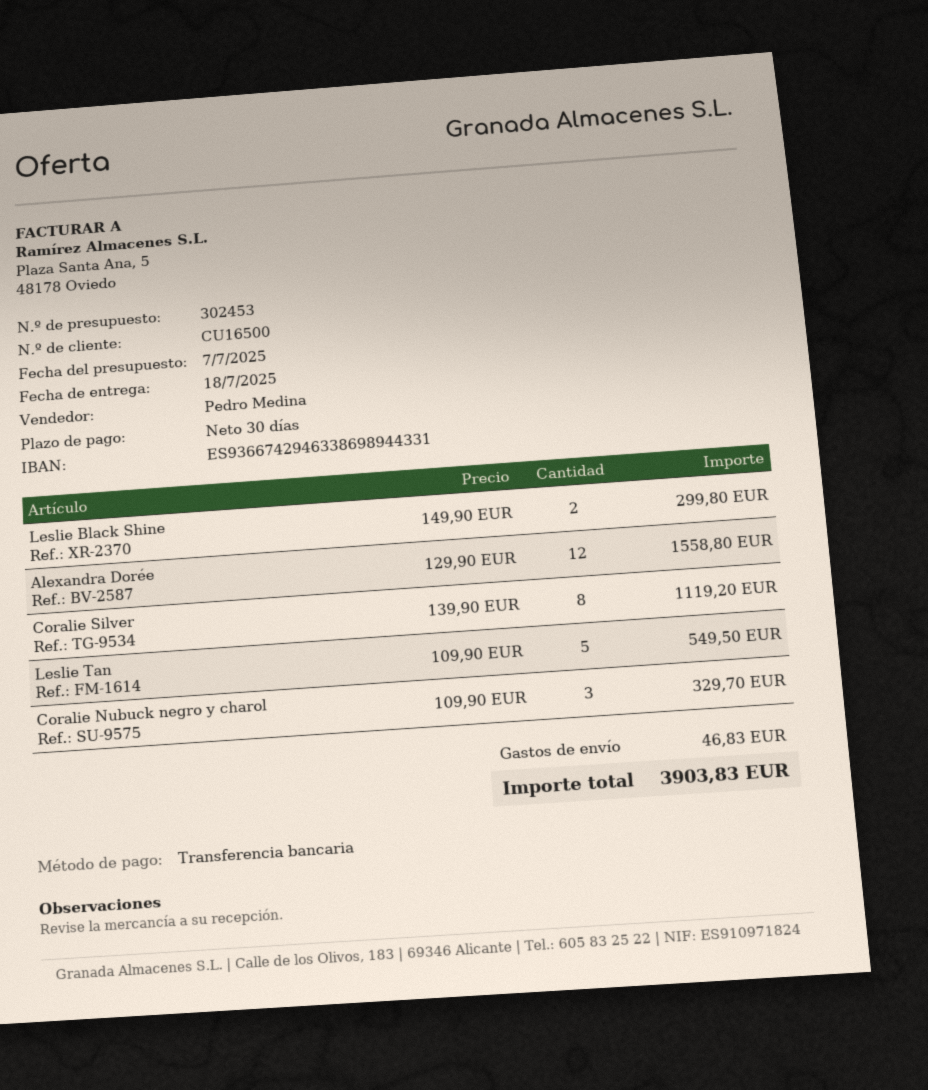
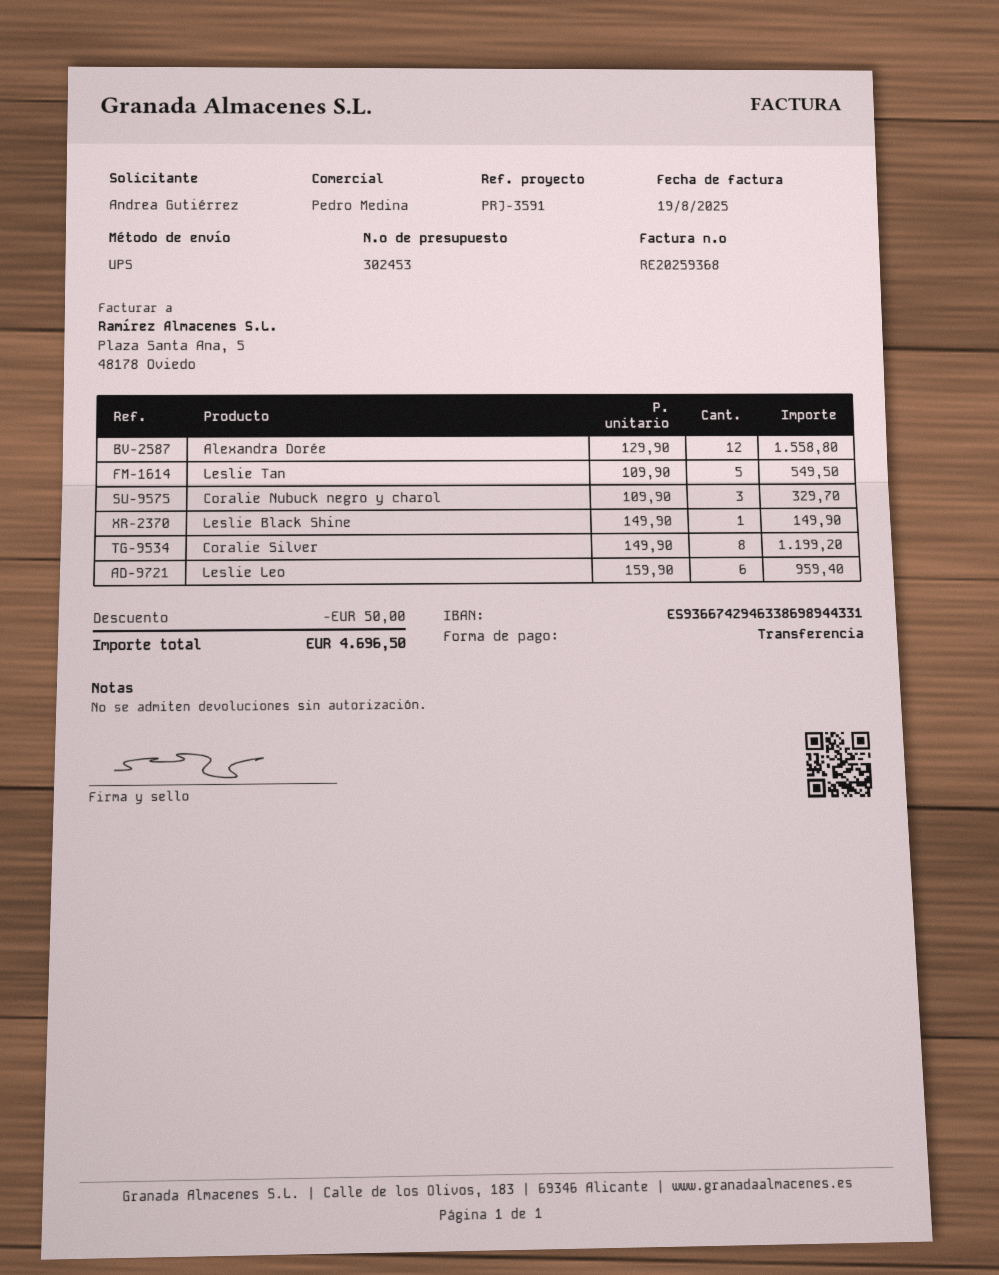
Leslie Black Shine: 2 x 149.90 = 299.80 -> 1 x 149.90 = 149.90
Coralie Silver: 8 x 139.90 = 1119.20 -> 8 x 149.90 = 1199.20
Leslie Leo: none -> 6 x 159.90 = 959.40
discount: none -> 50.00
shipping: 46.83 -> none
total: 3903.83 -> 4696.50

